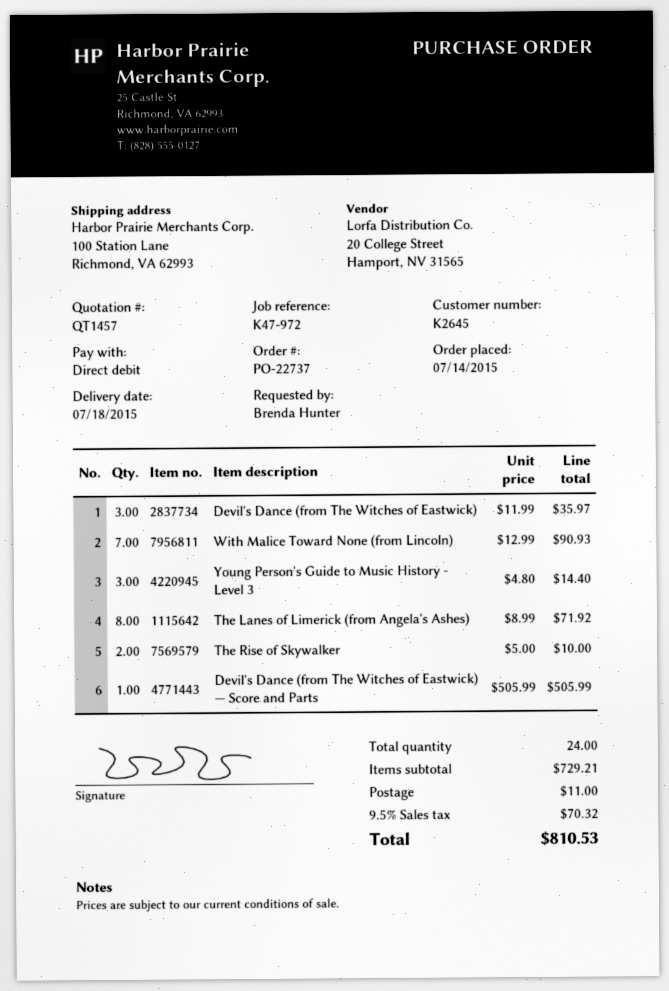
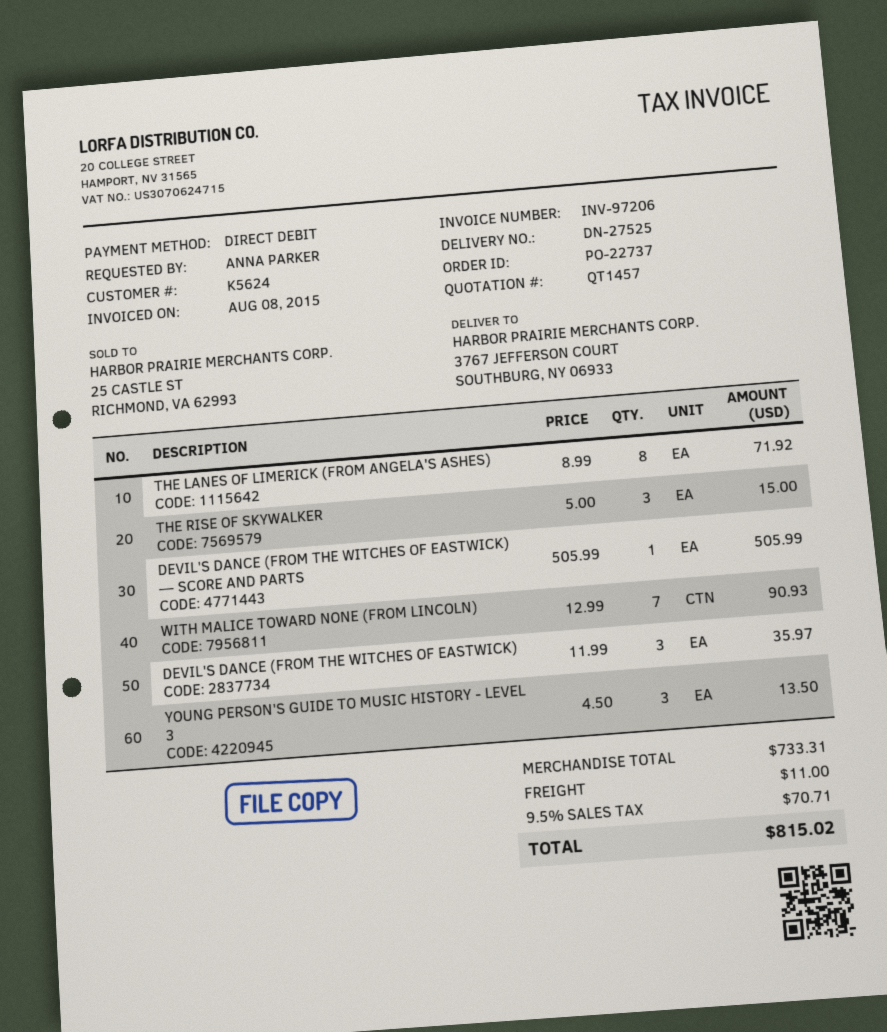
customer number: K2645 -> K5624
ordered by: Brenda Hunter -> ANNA PARKER
ship to: 100 Station Lane, Richmond, VA 62993 -> 3767 JEFFERSON COURT, SOUTHBURG, NY 06933
Young Person's Guide to Music History - Level 3: 3 x 4.80 = 14.40 -> 3 x 4.50 = 13.50
The Rise of Skywalker: 2 x 5.00 = 10.00 -> 3 x 5.00 = 15.00
subtotal: 729.21 -> 733.31
tax: 9.5% = 70.32 -> 9.5% = 70.71
total: 810.53 -> 815.02

